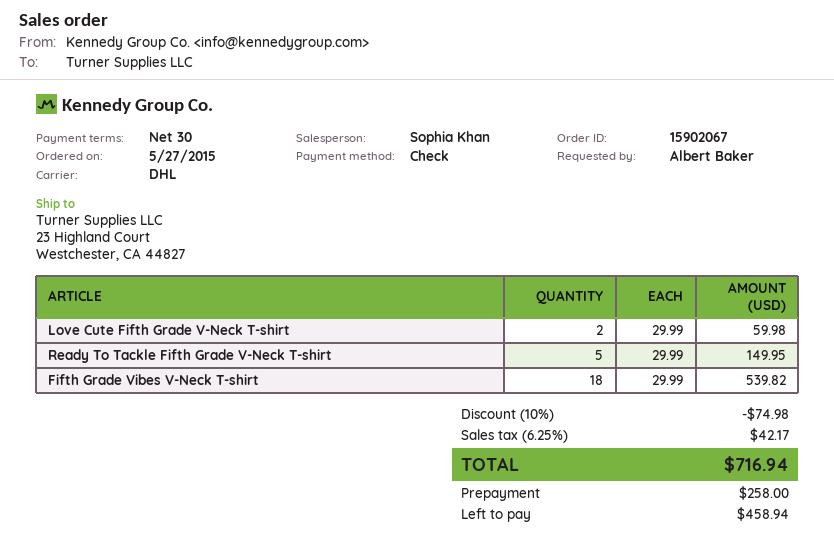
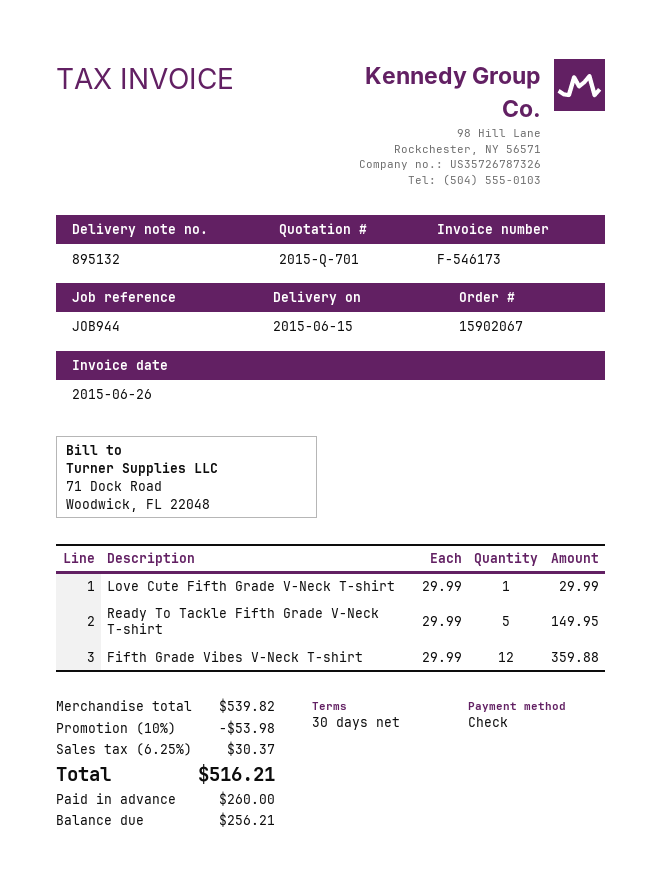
Love Cute Fifth Grade V-Neck T-shirt: 2 x 29.99 = 59.98 -> 1 x 29.99 = 29.99
Fifth Grade Vibes V-Neck T-shirt: 18 x 29.99 = 539.82 -> 12 x 29.99 = 359.88
discount: 10% = 74.98 -> 10% = 53.98
tax: 6.25% = 42.17 -> 6.25% = 30.37
total: 716.94 -> 516.21
deposit: 258.00 -> 260.00
balance: 458.94 -> 256.21

